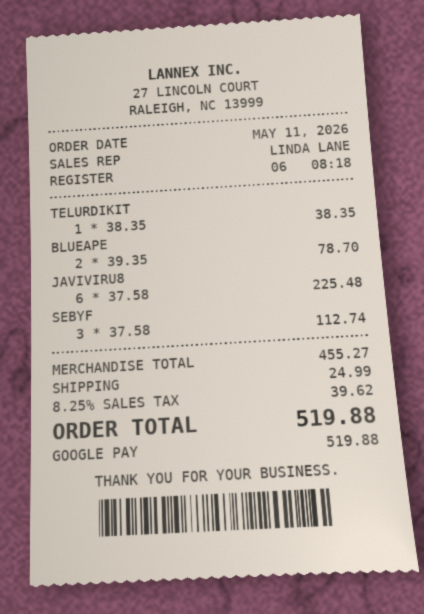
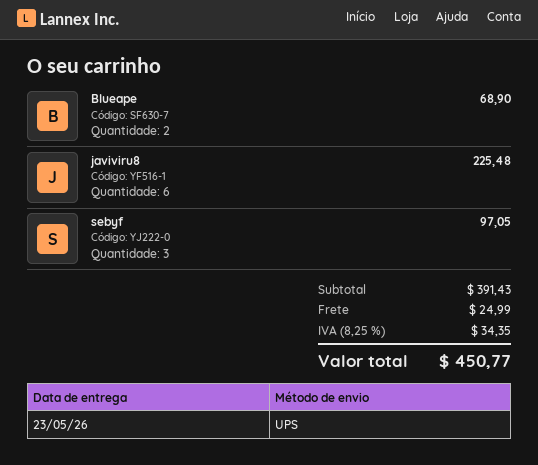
TELURDIKIT: 1 for 38.35 -> none
BLUEAPE: 2 for 78.70 -> 2 for 68.90
SEBYF: 3 for 112.74 -> 3 for 97.05
subtotal: 455.27 -> 391.43
tax: 8.25% = 39.62 -> 8.25% = 34.35
total: 519.88 -> 450.77

